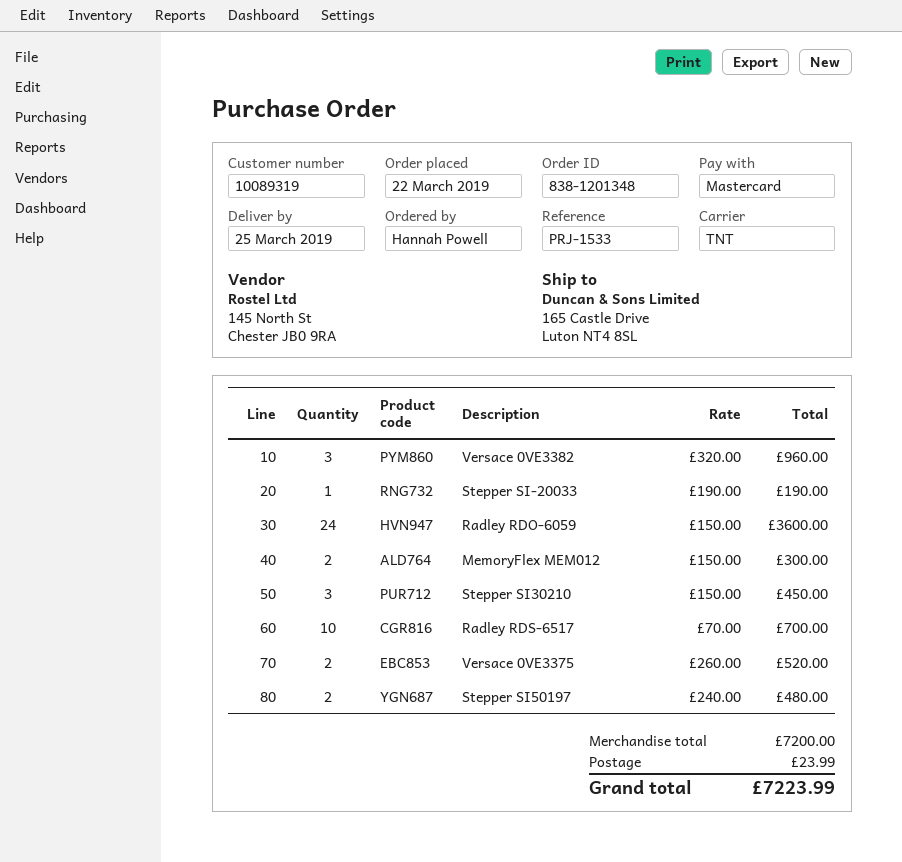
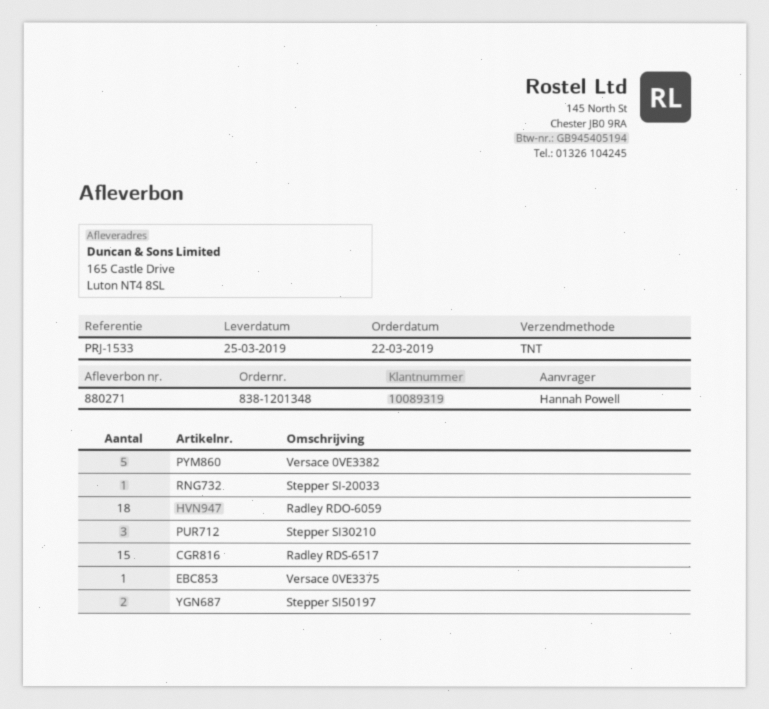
Versace 0VE3382: 3 -> 5
Radley RDO-6059: 24 -> 18
MemoryFlex MEM012: 2 -> none
Radley RDS-6517: 10 -> 15
Versace 0VE3375: 2 -> 1

